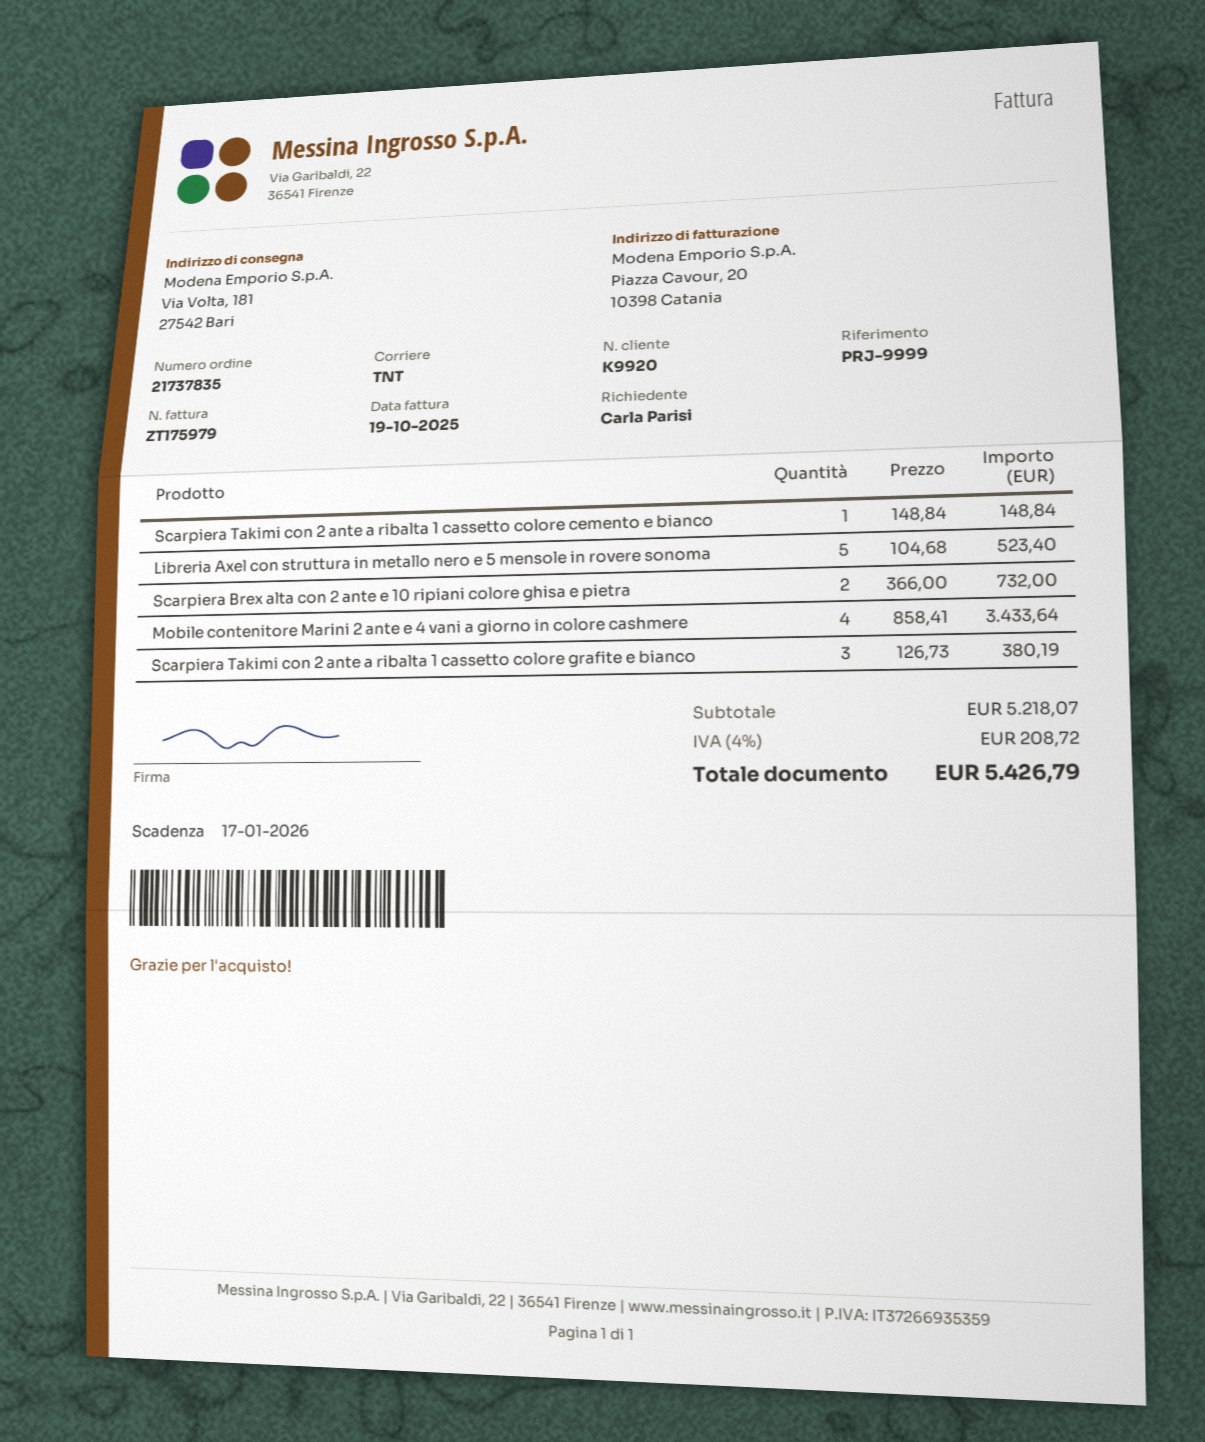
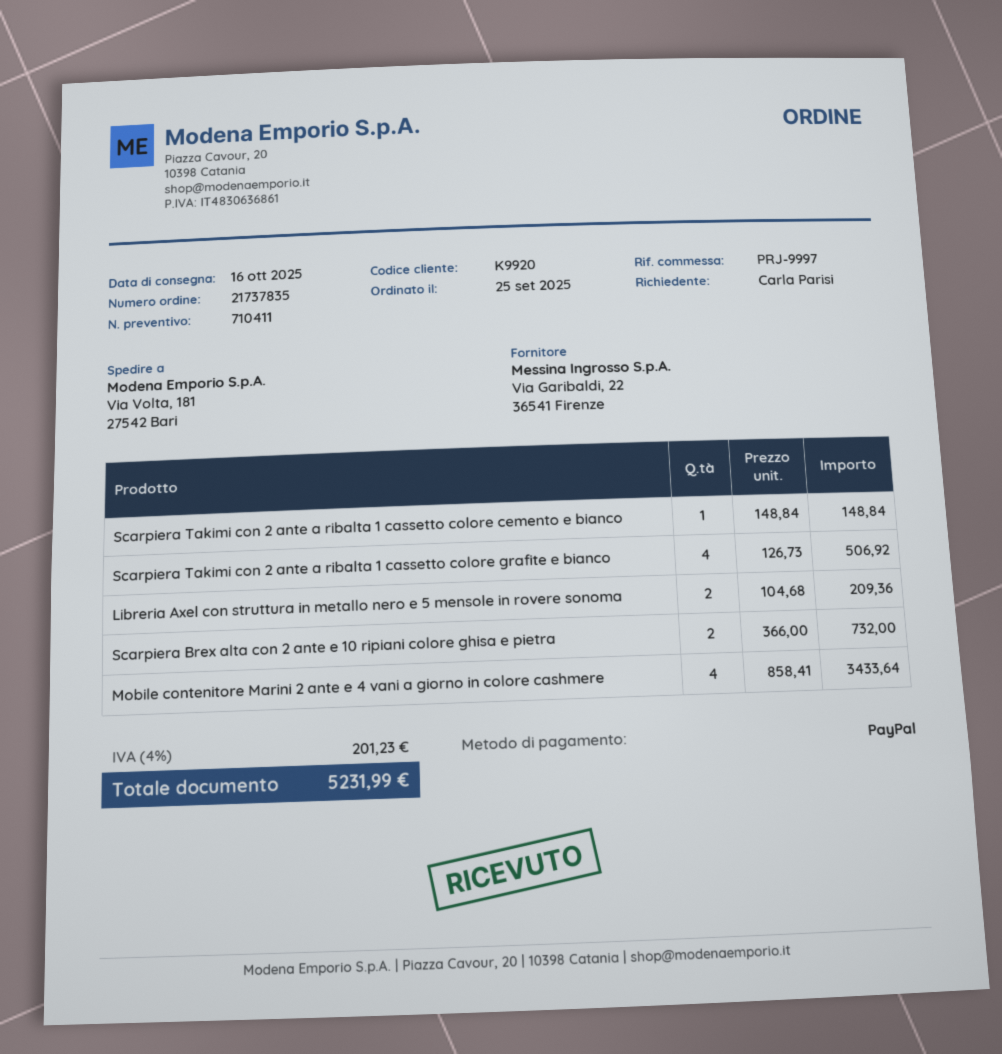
reference: PRJ-9999 -> PRJ-9997
Libreria Axel con struttura in metallo nero e 5 mensole in rovere sonoma: 5 x 104.68 = 523.40 -> 2 x 104.68 = 209.36
Scarpiera Takimi con 2 ante a ribalta 1 cassetto colore grafite e bianco: 3 x 126.73 = 380.19 -> 4 x 126.73 = 506.92
tax: 4% = 208.72 -> 4% = 201.23
total: 5426.79 -> 5231.99

